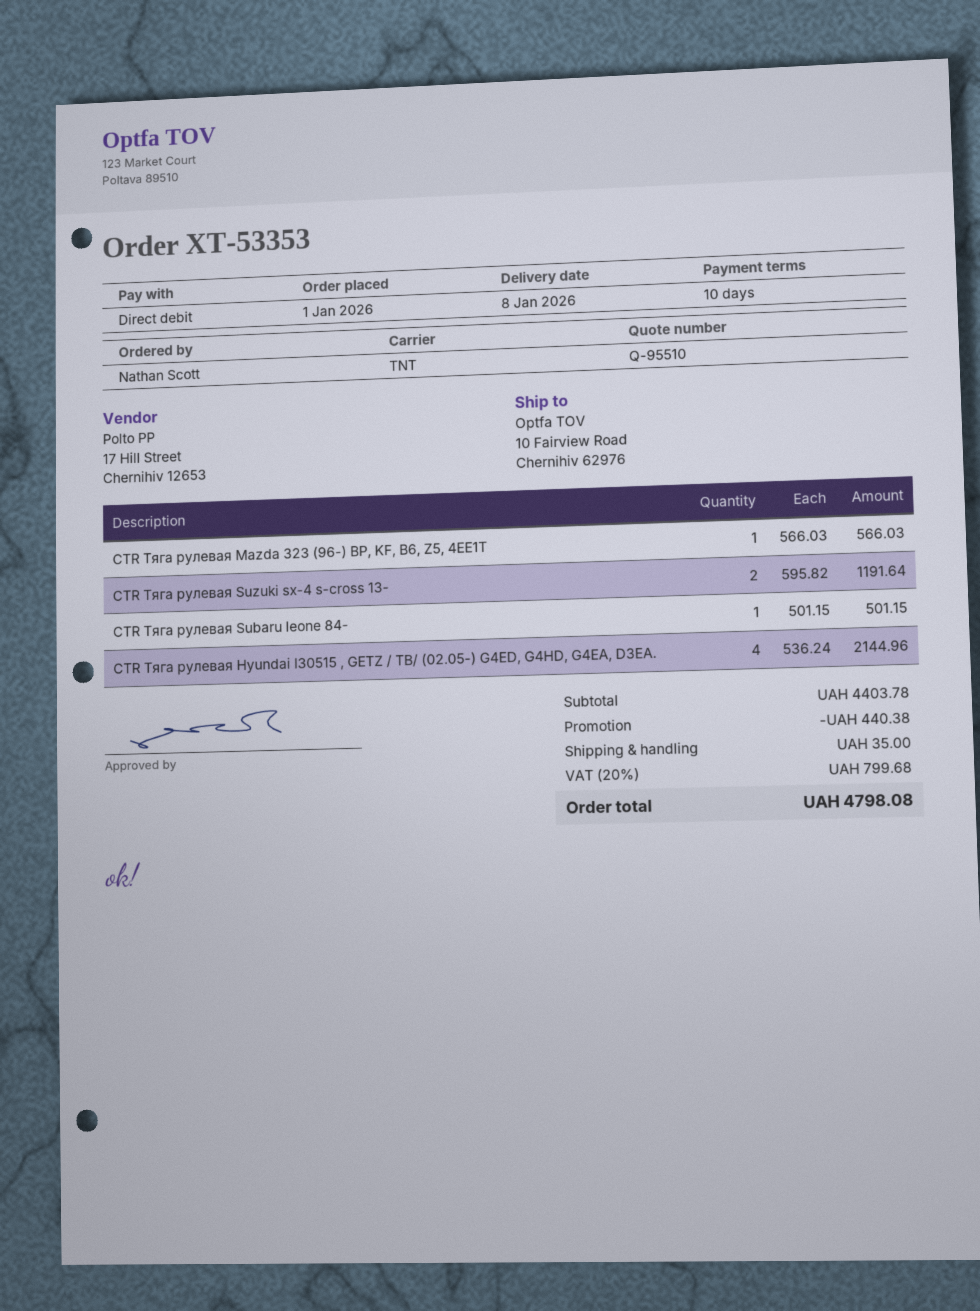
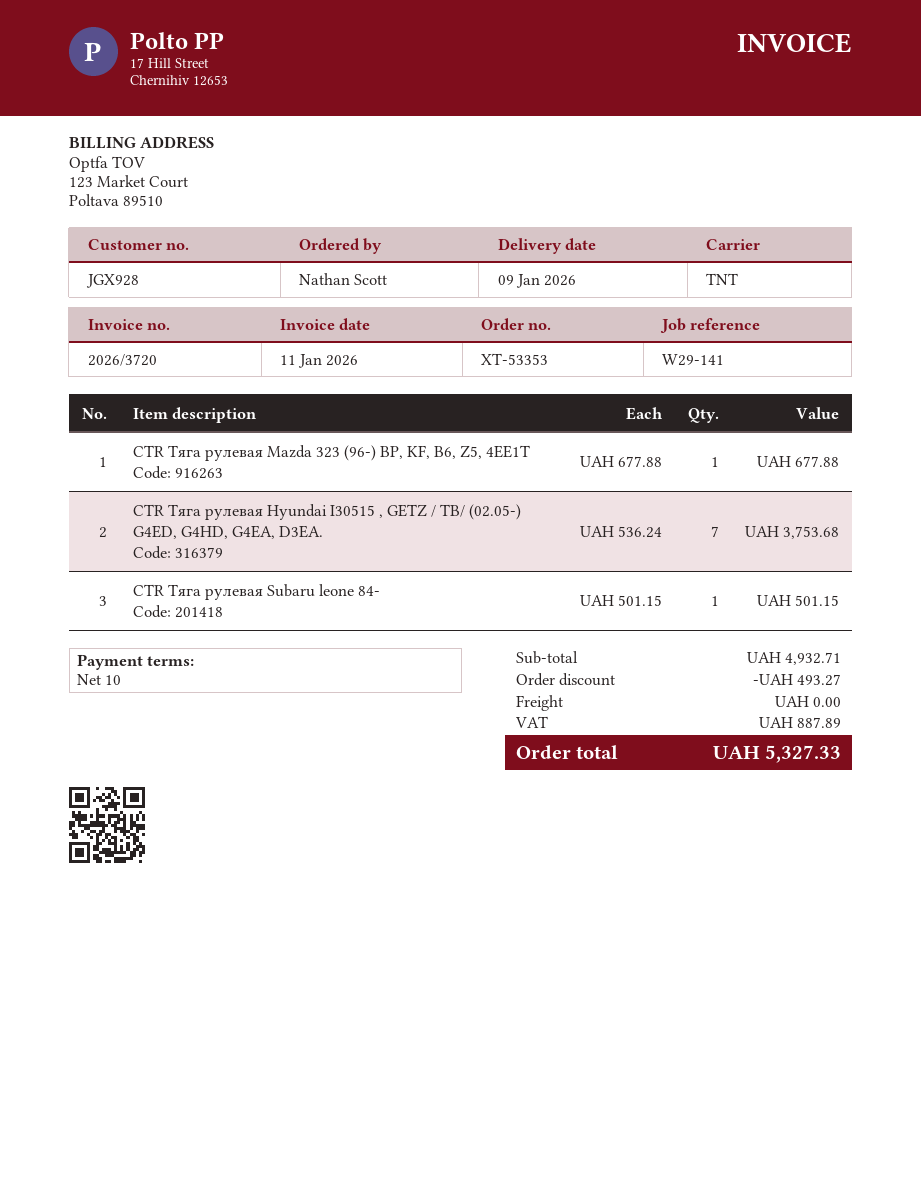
delivery date: 2026-01-08 -> 2026-01-09
CTR Тяга рулевая Mazda 323 (96-) BP, KF, B6, Z5, 4EE1T: 1 x 566.03 = 566.03 -> 1 x 677.88 = 677.88
CTR Тяга рулевая Suzuki sx-4 s-cross 13-: 2 x 595.82 = 1191.64 -> none
CTR Тяга рулевая Hyundai I30515 , GETZ / TB/ (02.05-) G4ED, G4HD, G4EA, D3EA.: 4 x 536.24 = 2144.96 -> 7 x 536.24 = 3753.68
subtotal: 4403.78 -> 4932.71
discount: 440.38 -> 493.27
shipping: 35.00 -> 0.00
tax: 799.68 -> 887.89
total: 4798.08 -> 5327.33

